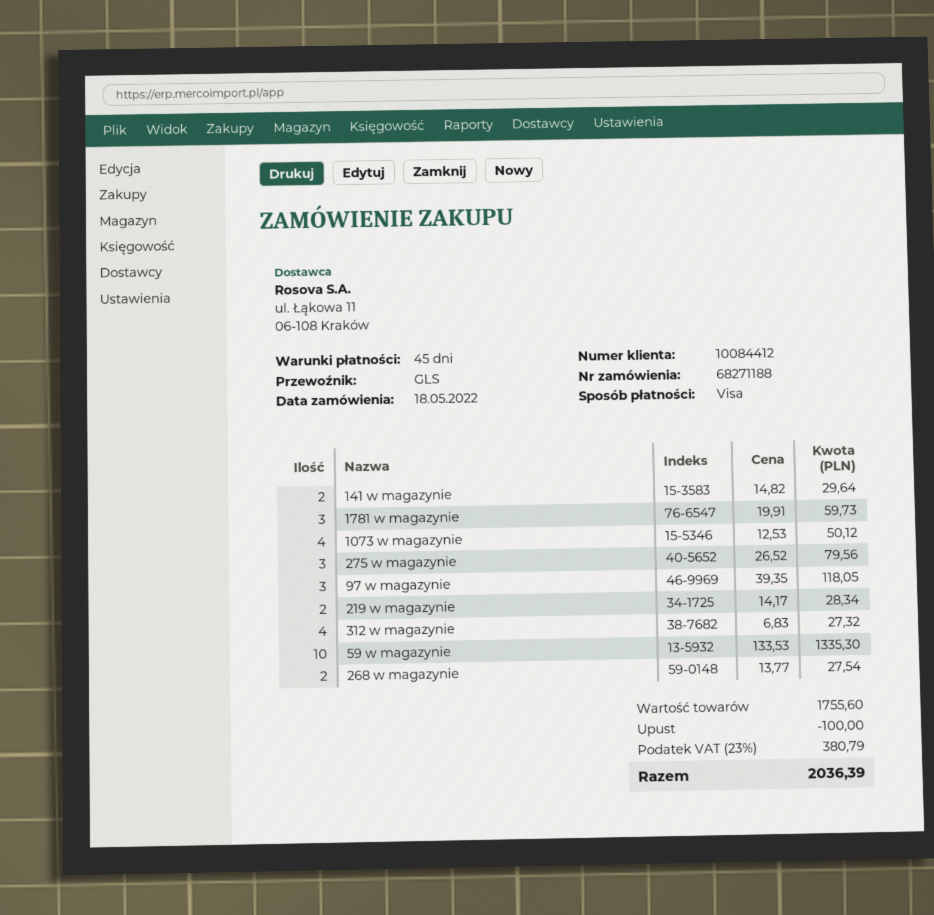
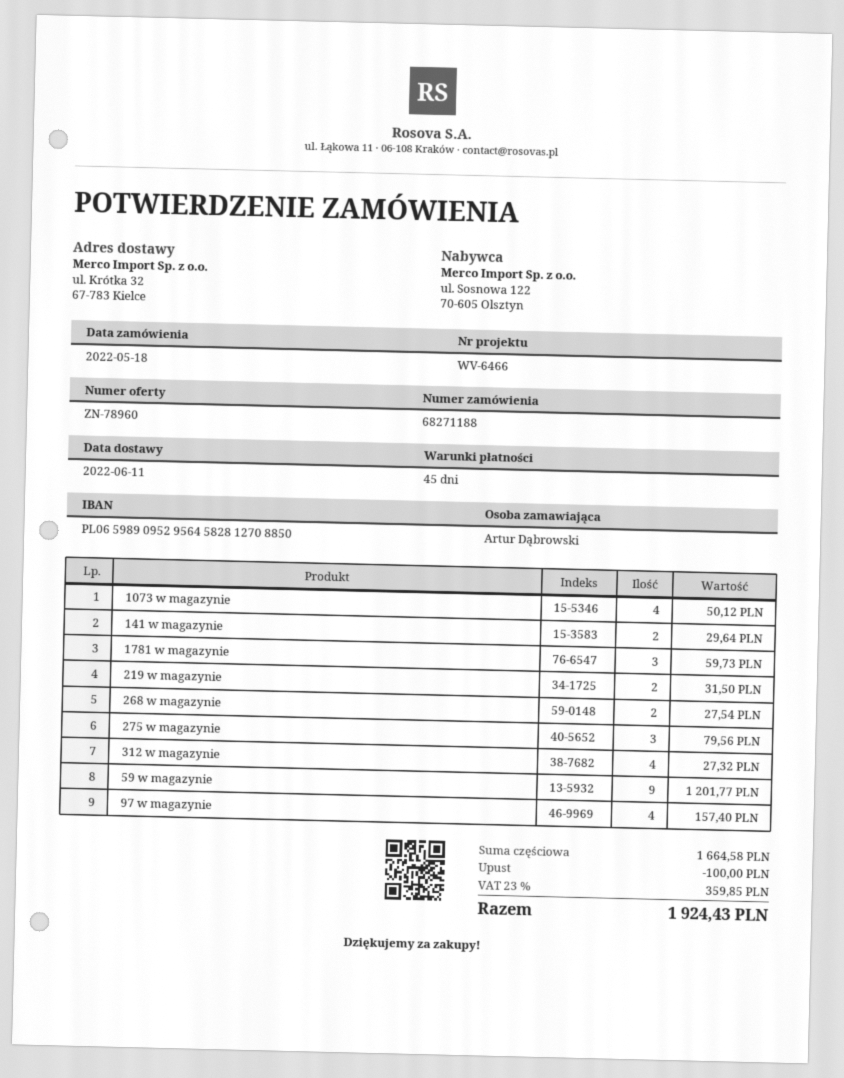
97 w magazynie: 3 for 118.05 -> 4 for 157.40
219 w magazynie: 2 for 28.34 -> 2 for 31.50
59 w magazynie: 10 for 1335.30 -> 9 for 1201.77
subtotal: 1755.60 -> 1664.58
tax: 23% = 380.79 -> 23% = 359.85
total: 2036.39 -> 1924.43

